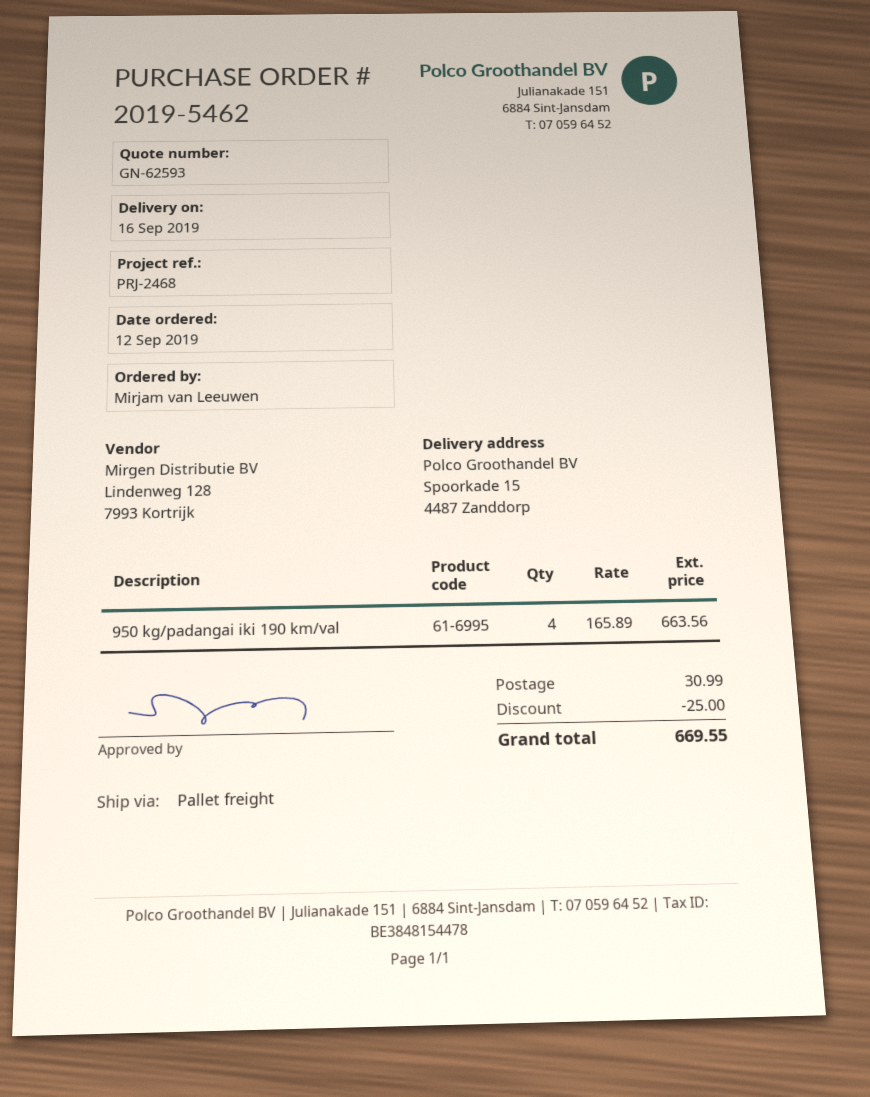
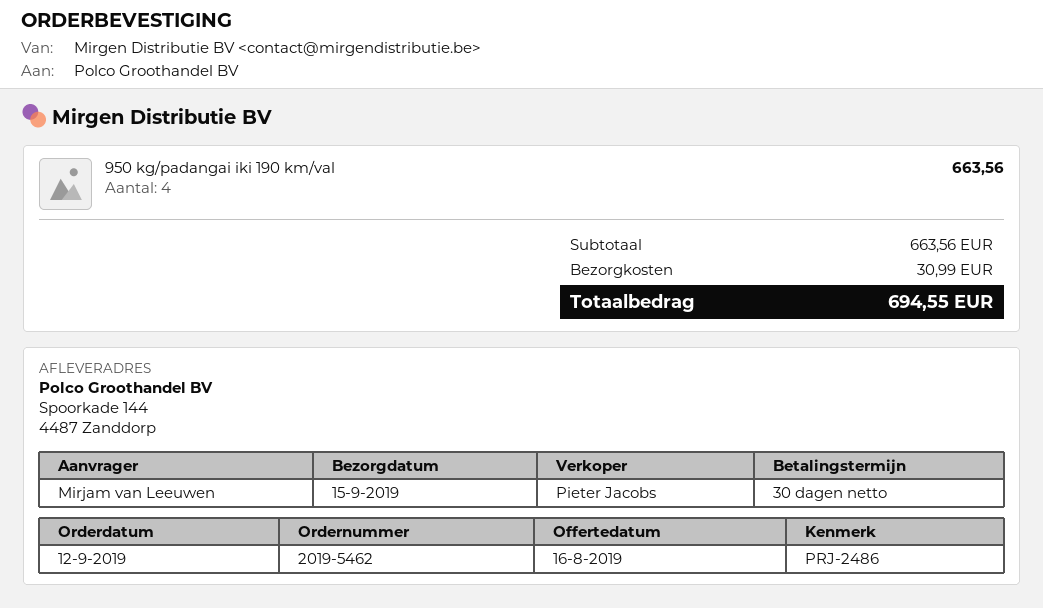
delivery date: 2019-09-16 -> 2019-09-15
reference: PRJ-2468 -> PRJ-2486
ship to: Spoorkade 15, 4487 Zanddorp -> Spoorkade 144, 4487 Zanddorp
discount: 25.00 -> none
total: 669.55 -> 694.55

